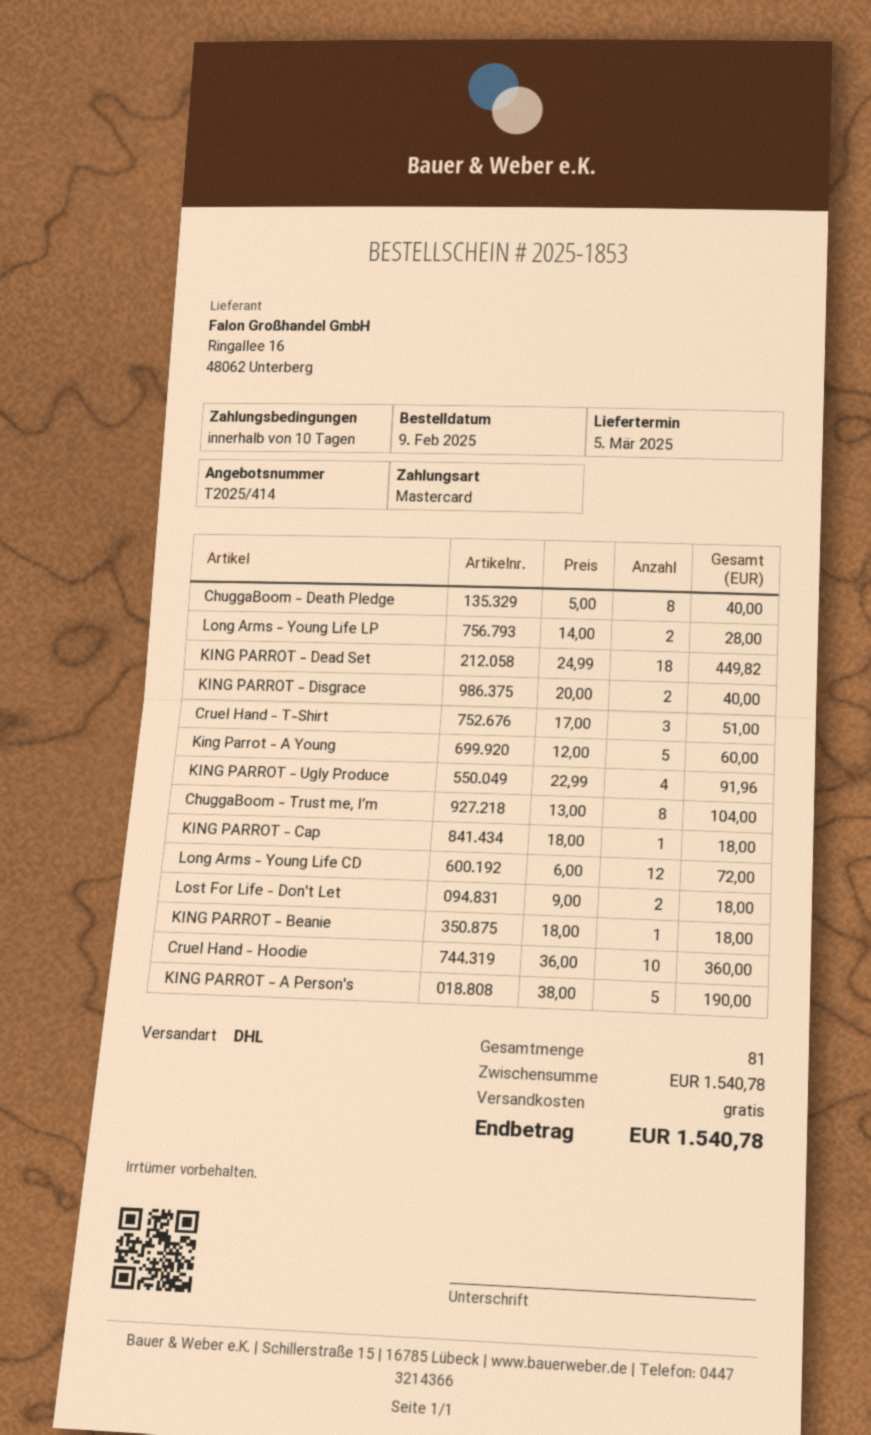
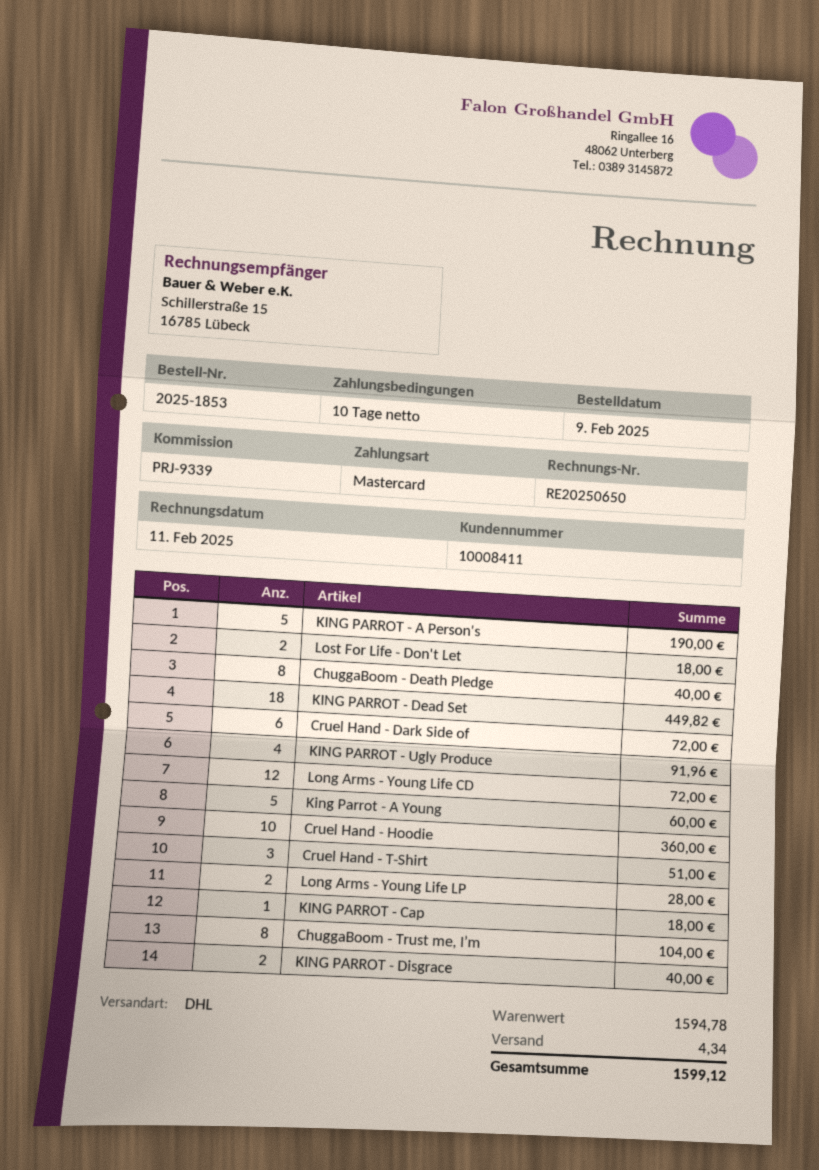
KING PARROT - Beanie: 1 for 18.00 -> none
Cruel Hand - Dark Side of: none -> 6 for 72.00
subtotal: 1540.78 -> 1594.78
shipping: 0.00 -> 4.34
total: 1540.78 -> 1599.12

